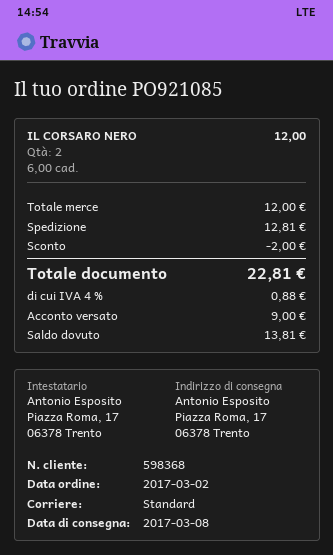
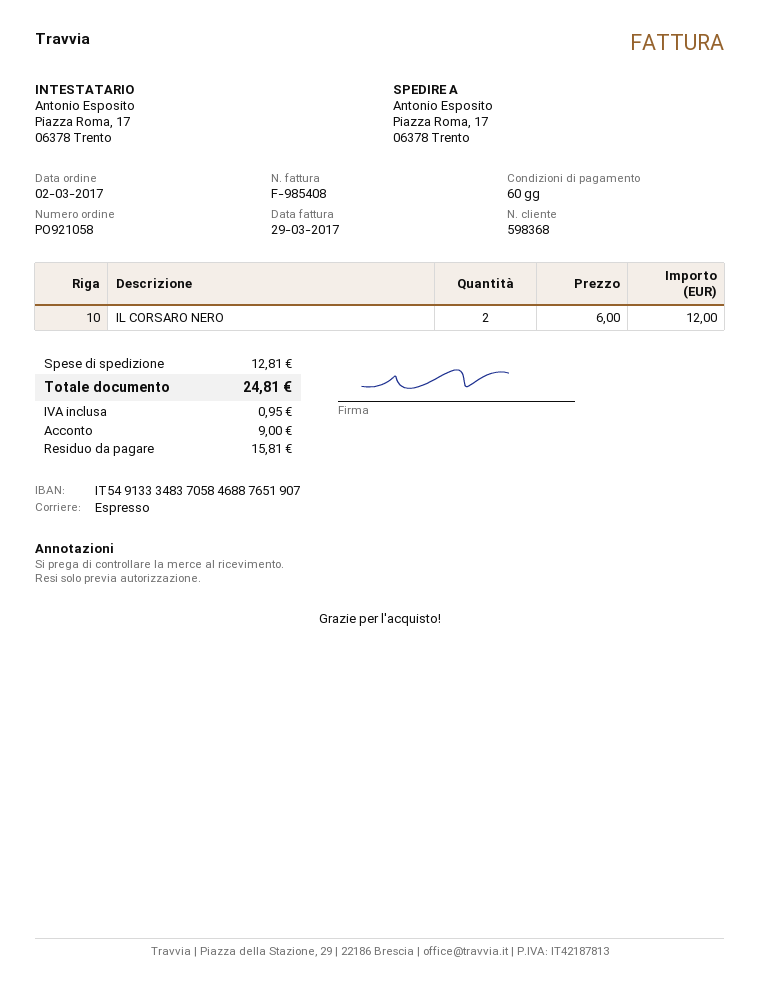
order number: PO921085 -> PO921058
shipping method: standard -> express
discount: 2.00 -> none
tax: 0.88 -> 0.95
total: 22.81 -> 24.81
balance: 13.81 -> 15.81

